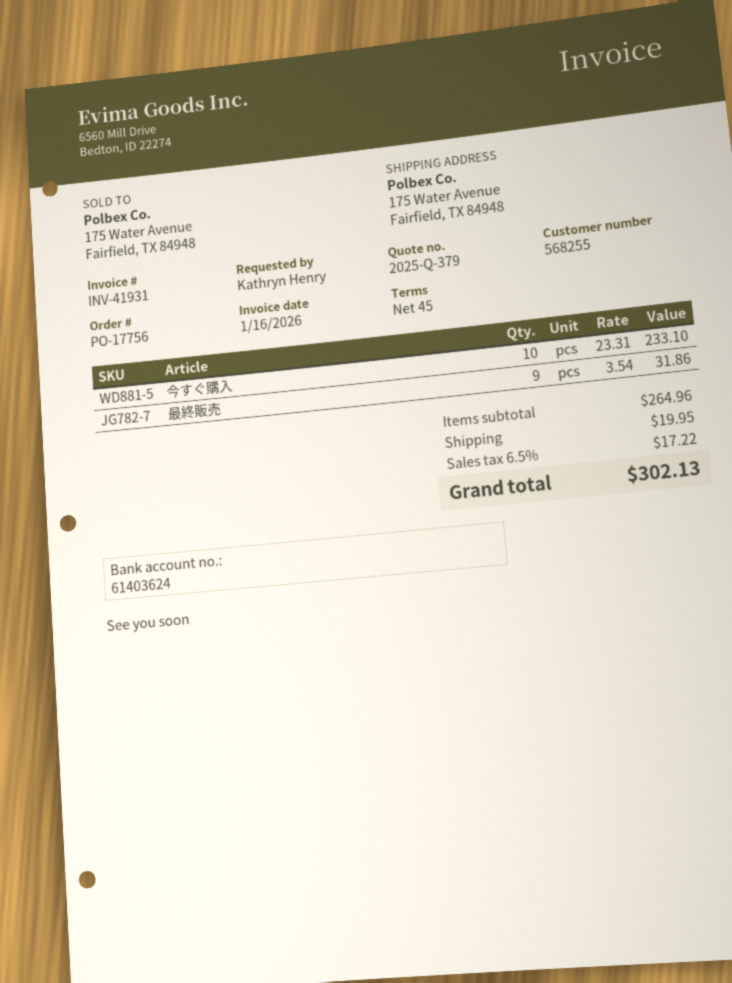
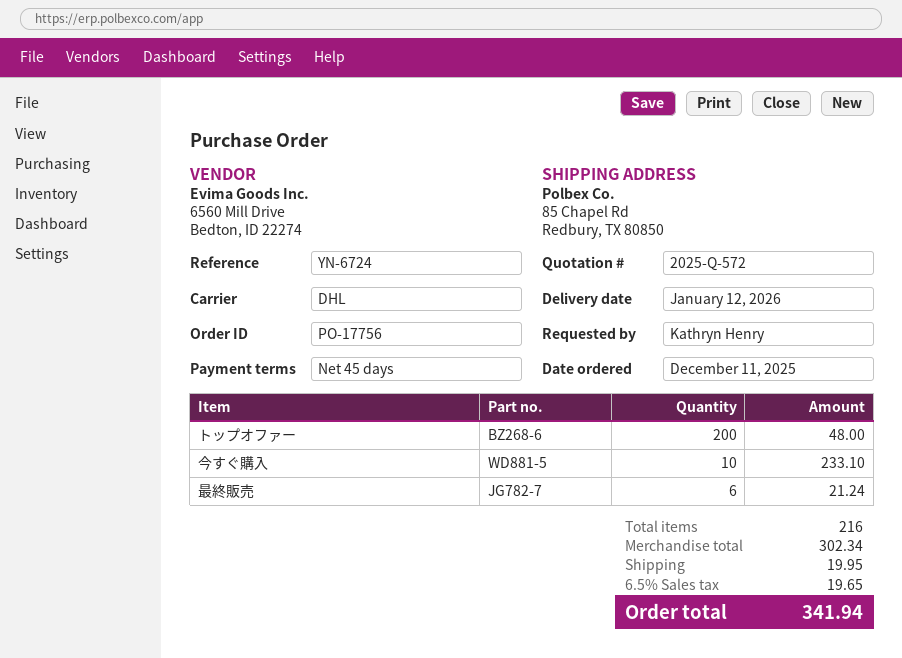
quote number: 2025-Q-379 -> 2025-Q-572
ship to: 175 Water Avenue, Fairfield, TX 84948 -> 85 Chapel Rd, Redbury, TX 80850
最終販売: 9 for 31.86 -> 6 for 21.24
トップオファー: none -> 200 for 48.00
subtotal: 264.96 -> 302.34
tax: 6.5% = 17.22 -> 6.5% = 19.65
total: 302.13 -> 341.94

